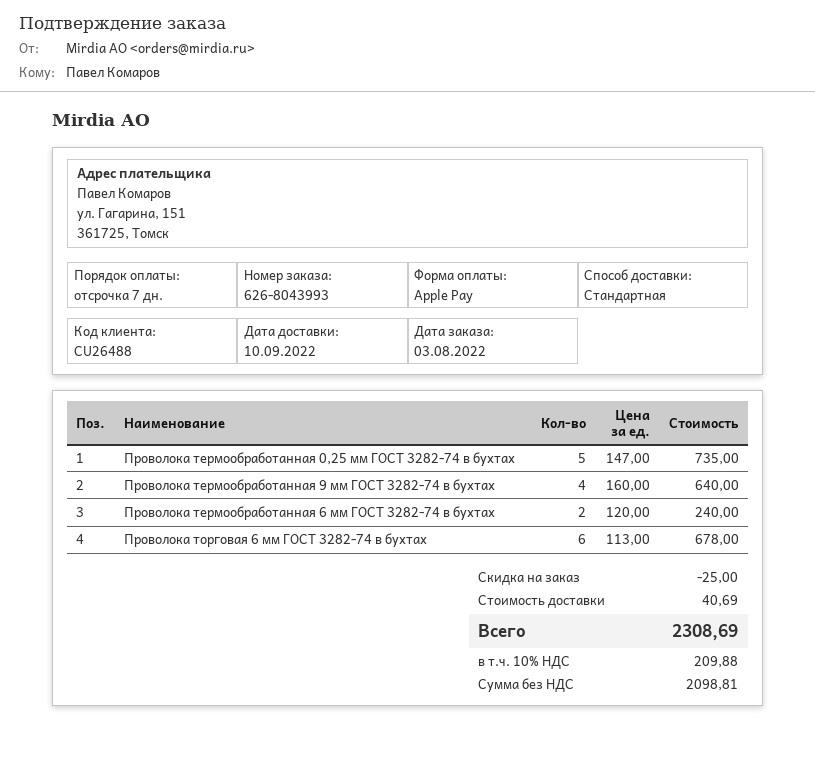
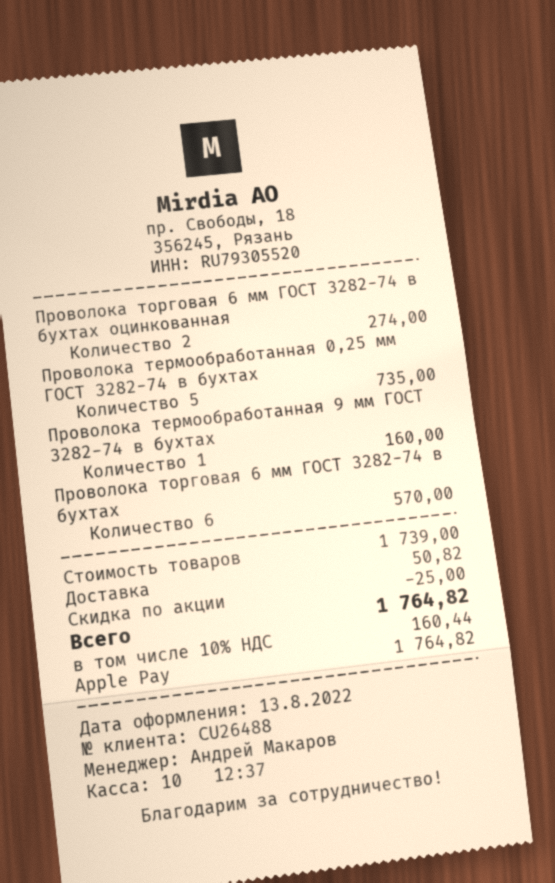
order date: 2022-08-03 -> 2022-08-13
Проволока термообработанная 9 мм ГОСТ 3282-74 в бухтах: 4 for 640.00 -> 1 for 160.00
Проволока термообработанная 6 мм ГОСТ 3282-74 в бухтах: 2 for 240.00 -> none
Проволока торговая 6 мм ГОСТ 3282-74 в бухтах: 6 for 678.00 -> 6 for 570.00
Проволока торговая 6 мм ГОСТ 3282-74 в бухтах оцинкованная: none -> 2 for 274.00
shipping: 40.69 -> 50.82
tax: 10% = 209.88 -> 10% = 160.44
total: 2308.69 -> 1764.82

